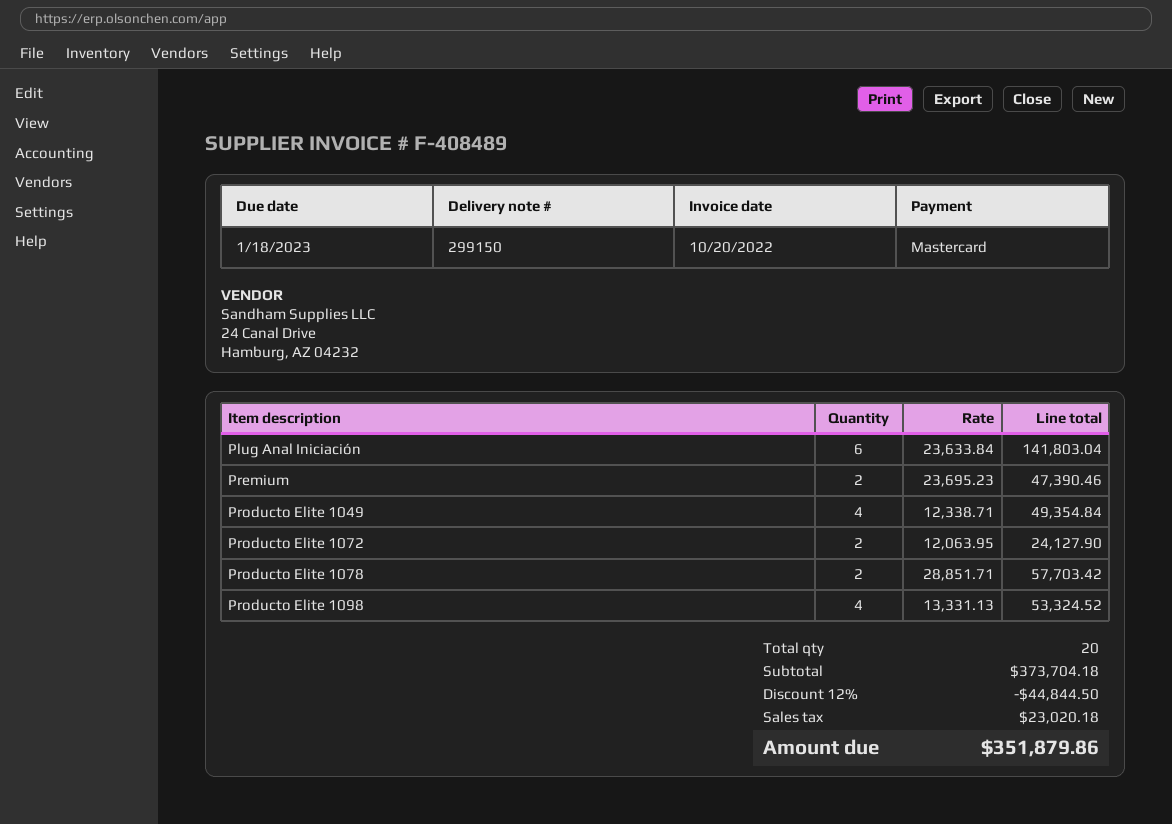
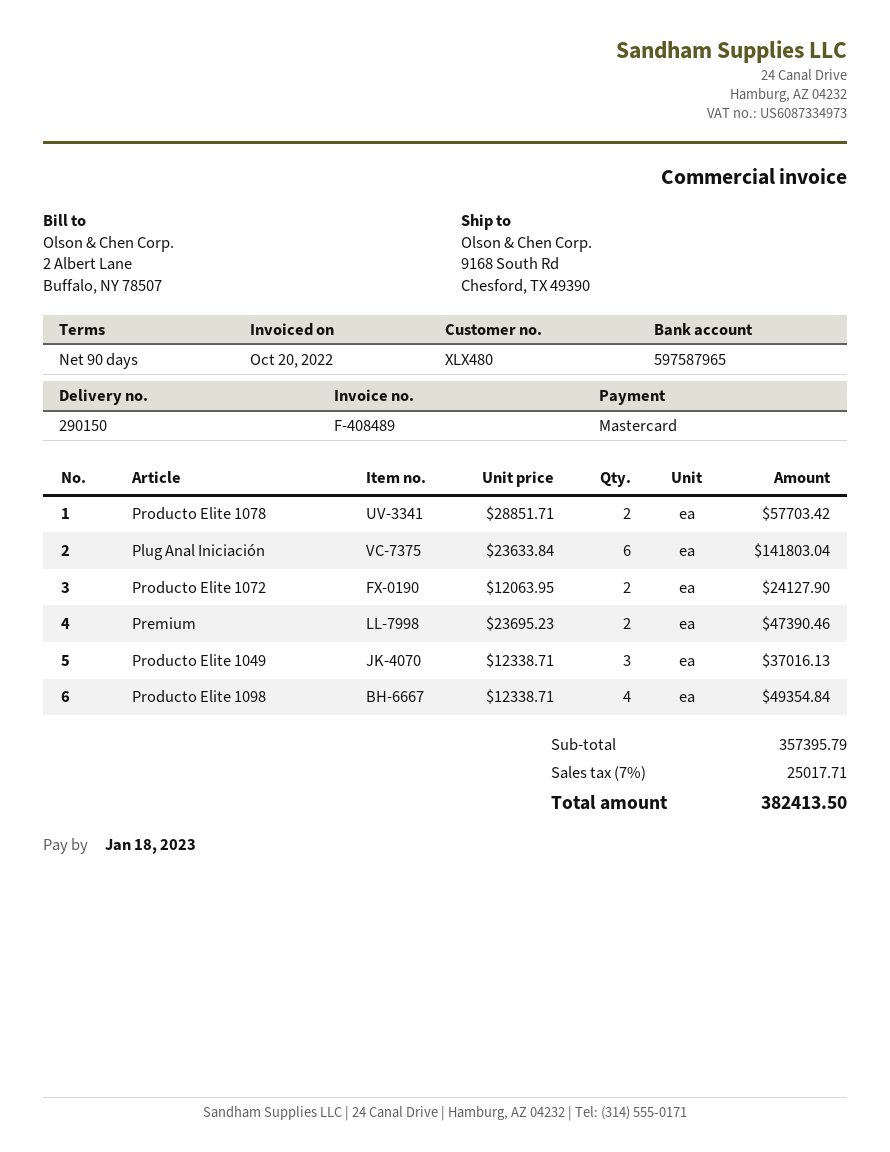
delivery note number: 299150 -> 290150
Producto Elite 1049: 4 x 12338.71 = 49354.84 -> 3 x 12338.71 = 37016.13
Producto Elite 1098: 4 x 13331.13 = 53324.52 -> 4 x 12338.71 = 49354.84
subtotal: 373704.18 -> 357395.79
discount: 12% = 44844.50 -> none
tax: 23020.18 -> 25017.71
total: 351879.86 -> 382413.50

